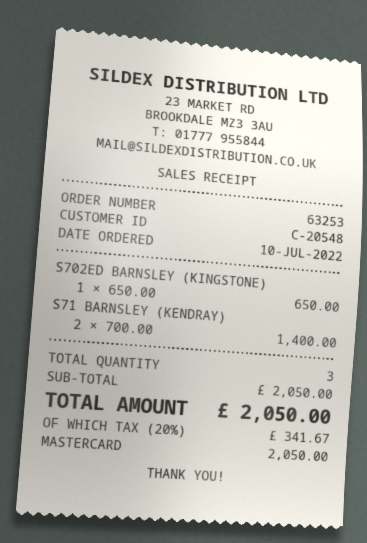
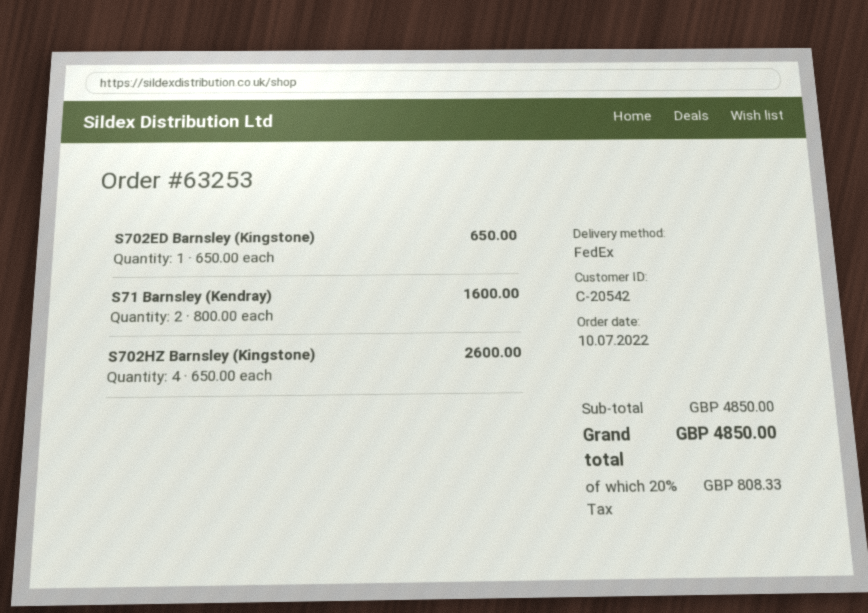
customer number: C-20548 -> C-20542
S71 BARNSLEY (KENDRAY): 2 x 700.00 = 1400.00 -> 2 x 800.00 = 1600.00
S702HZ Barnsley (Kingstone): none -> 4 x 650.00 = 2600.00
subtotal: 2050.00 -> 4850.00
tax: 20% = 341.67 -> 20% = 808.33
total: 2050.00 -> 4850.00

